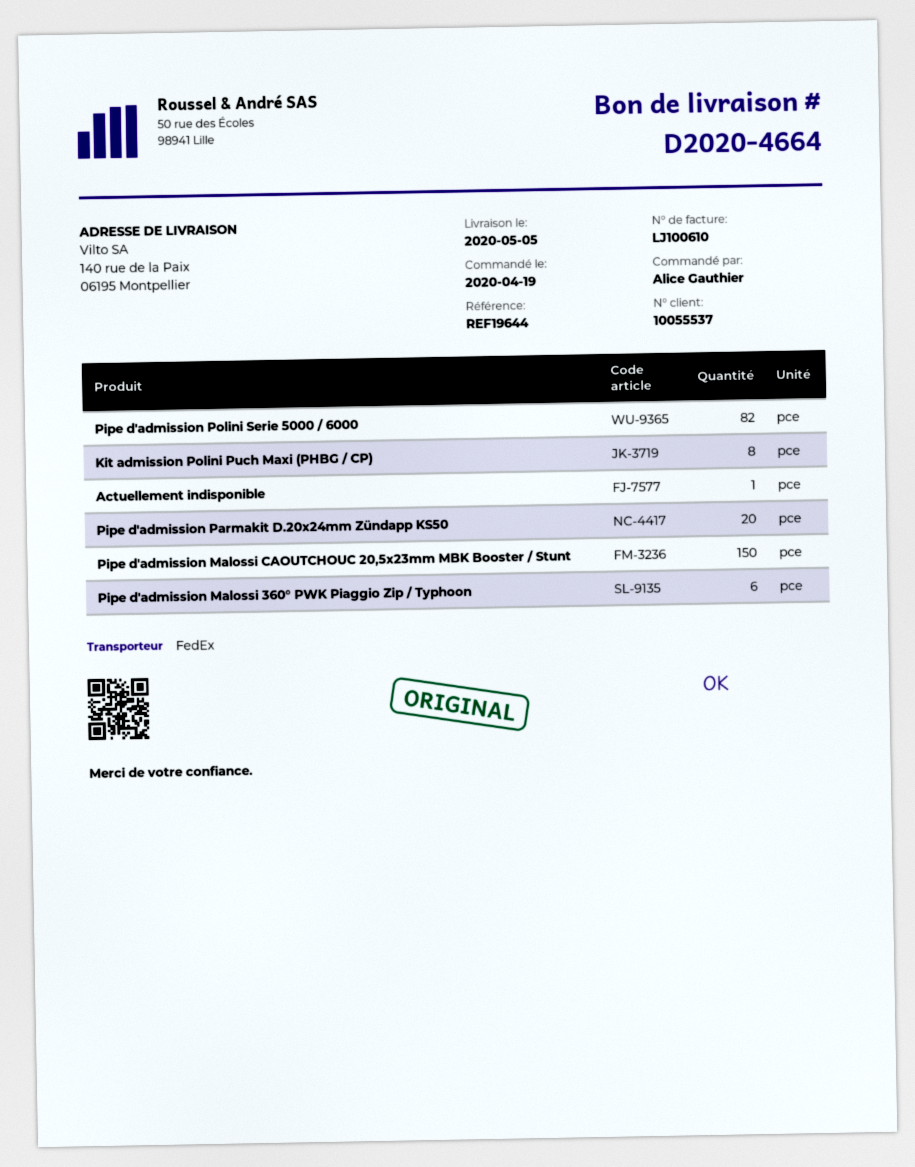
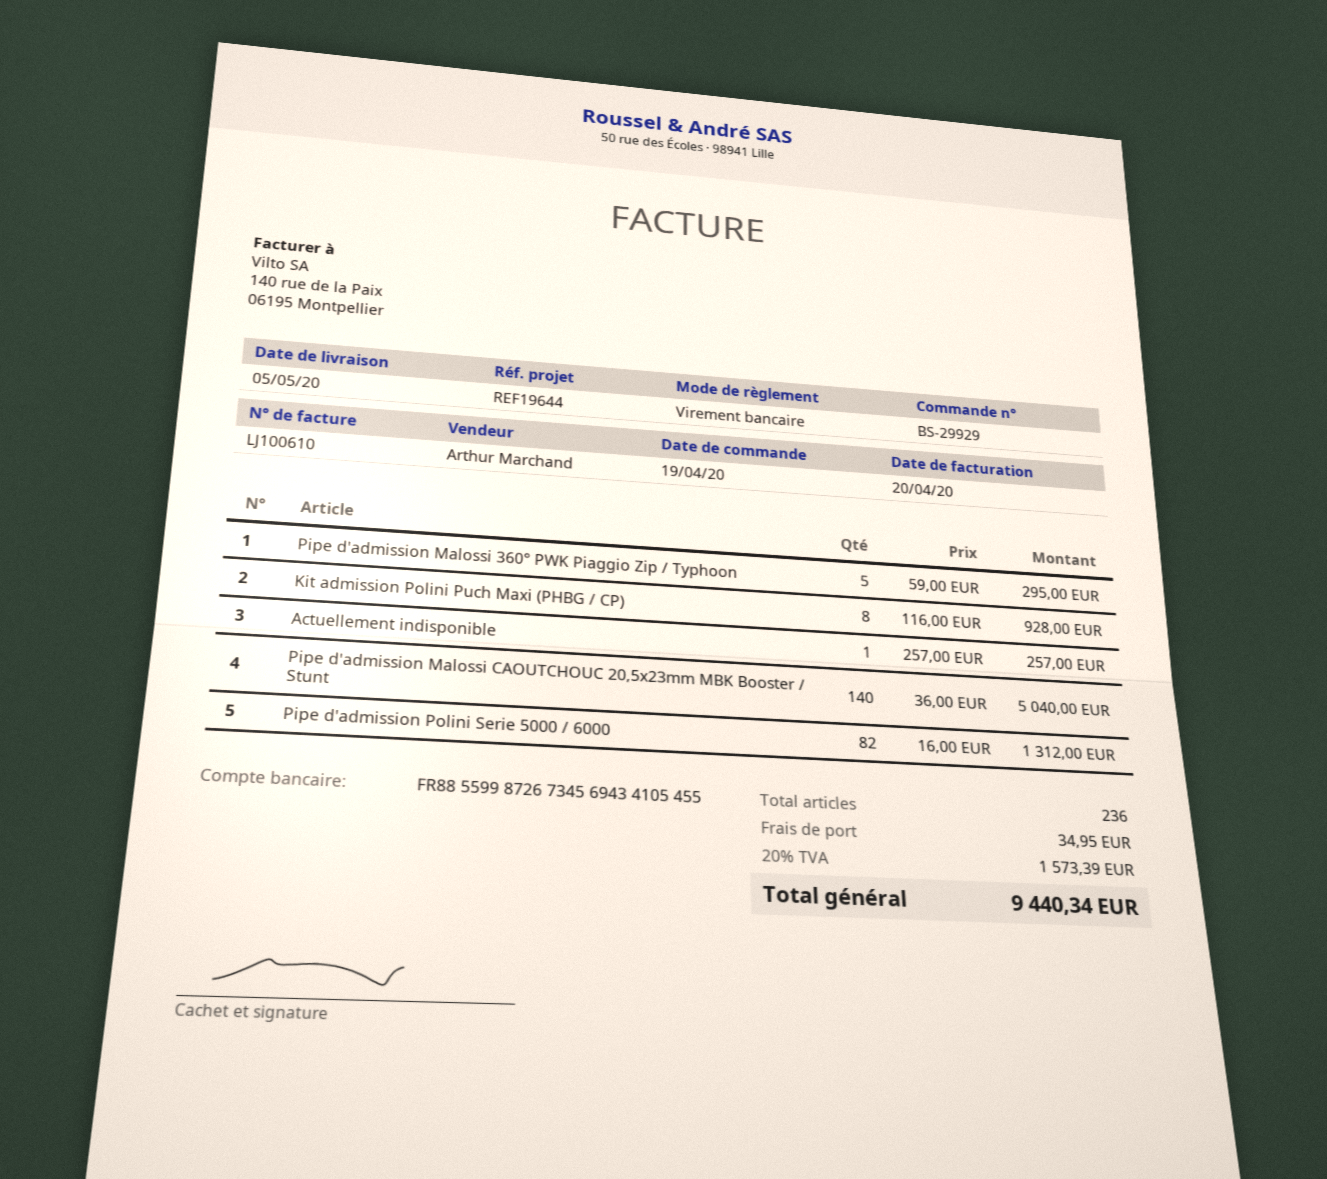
Pipe d'admission Parmakit D.20x24mm Zündapp KS50: 20 -> none
Pipe d'admission Malossi CAOUTCHOUC 20,5x23mm MBK Booster / Stunt: 150 -> 140
Pipe d'admission Malossi 360° PWK Piaggio Zip / Typhoon: 6 -> 5

